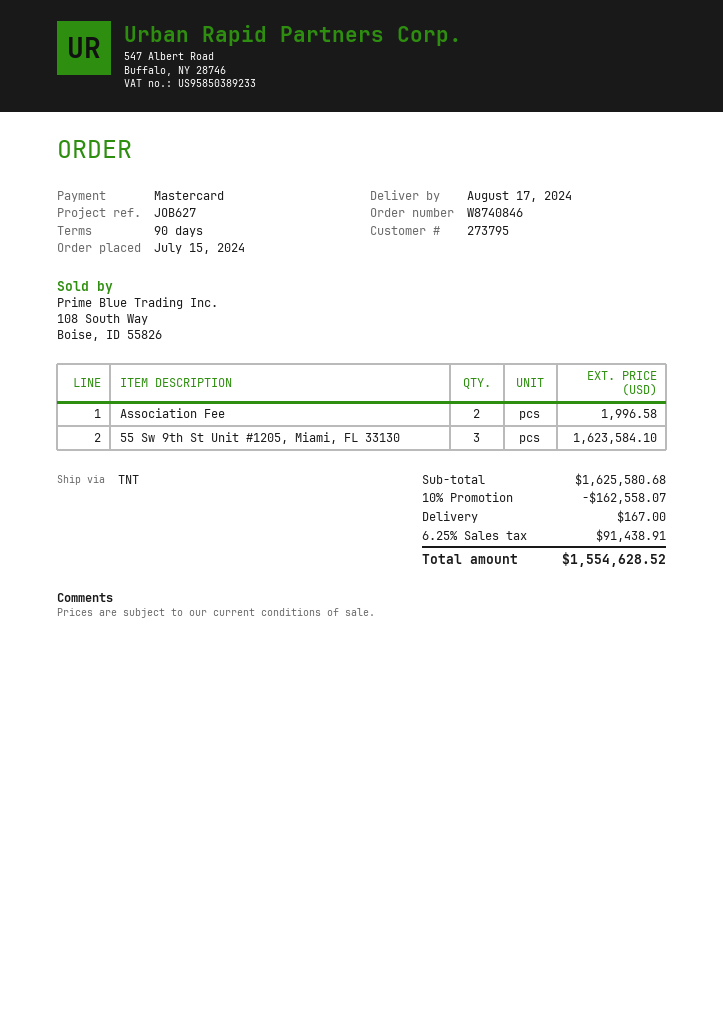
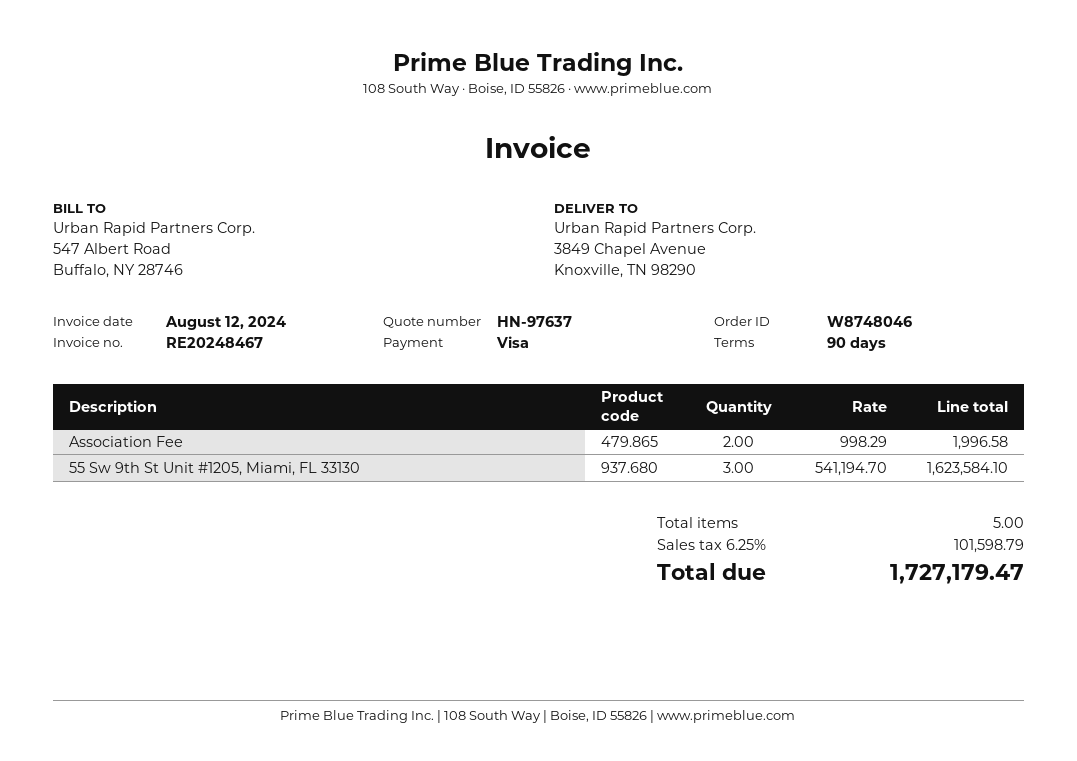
order number: W8740846 -> W8748046
payment method: Mastercard -> Visa
discount: 10% = 162558.07 -> none
shipping: 167.00 -> none
tax: 6.25% = 91438.91 -> 6.25% = 101598.79
total: 1554628.52 -> 1727179.47

